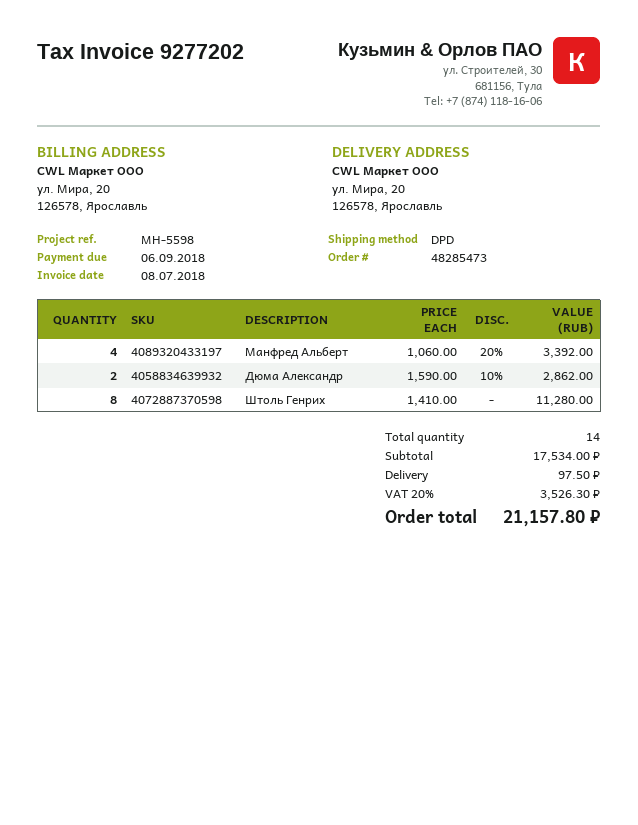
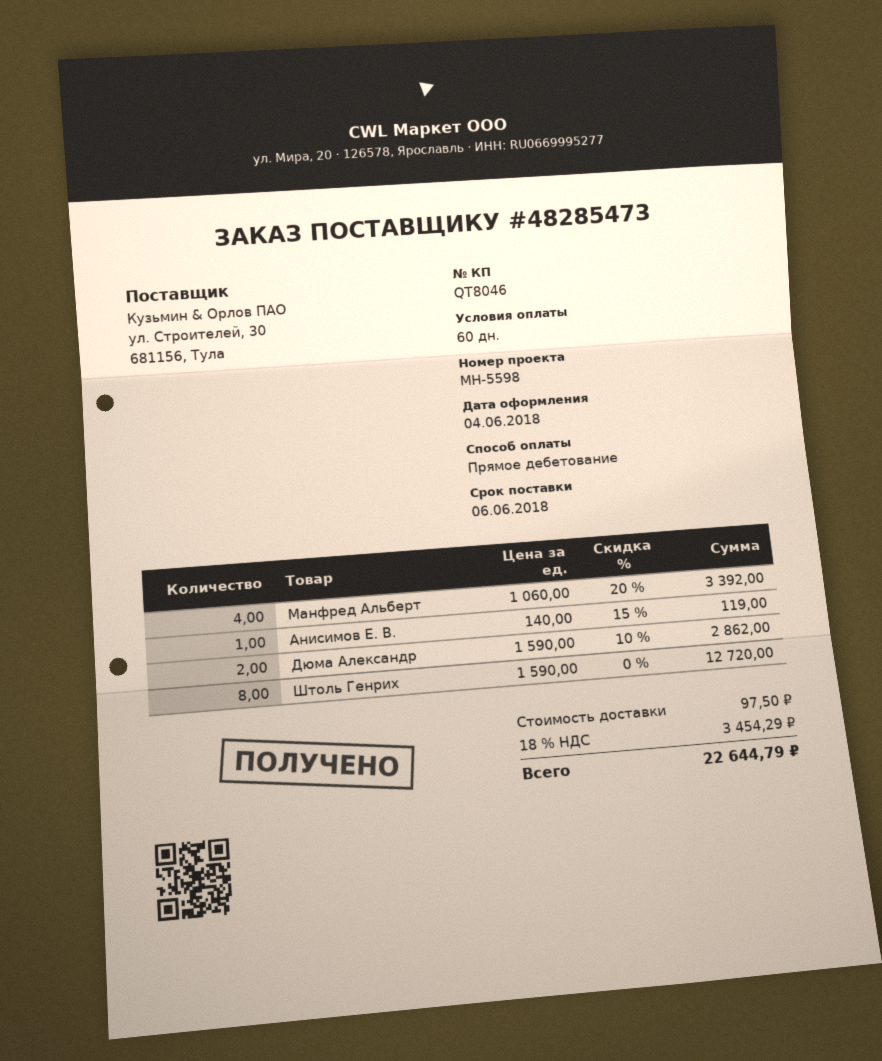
Штоль Генрих: 8 x 1410.00 = 11280.00 -> 8 x 1590.00 = 12720.00
Анисимов Е. В.: none -> 1 x 140.00 - 15% = 119.00
tax: 20% = 3526.30 -> 18% = 3454.29
total: 21157.80 -> 22644.79

